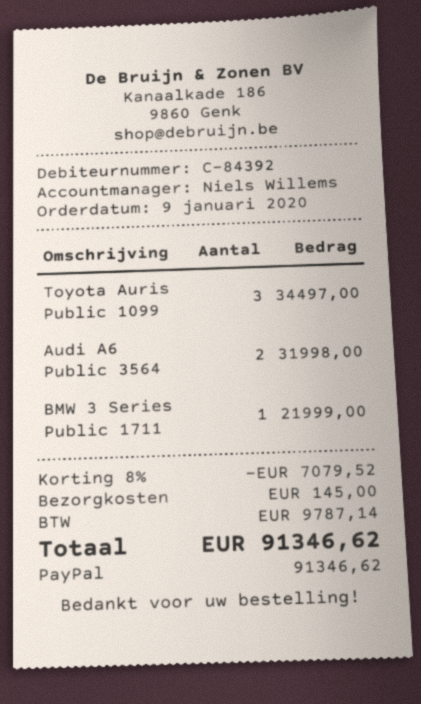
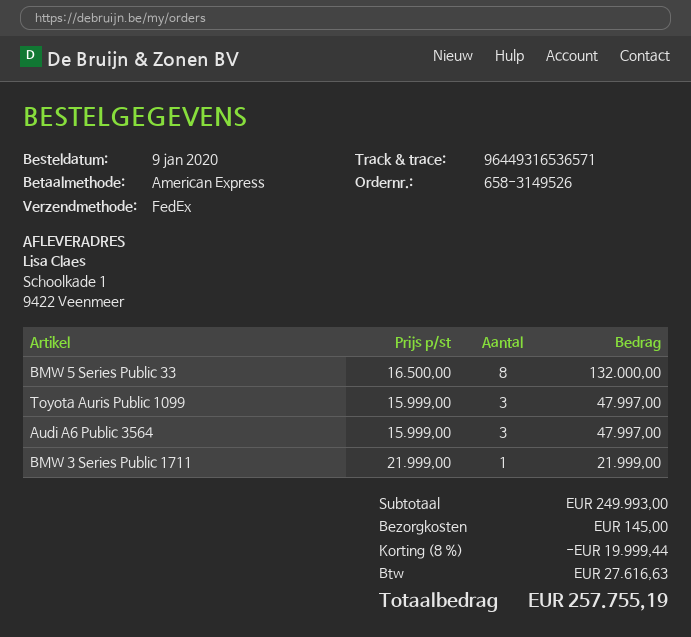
payment method: PayPal -> American Express
Toyota Auris Public 1099: 3 for 34497.00 -> 3 for 47997.00
Audi A6 Public 3564: 2 for 31998.00 -> 3 for 47997.00
BMW 5 Series Public 33: none -> 8 for 132000.00
discount: 8% = 7079.52 -> 8% = 19999.44
tax: 9787.14 -> 27616.63
total: 91346.62 -> 257755.19

